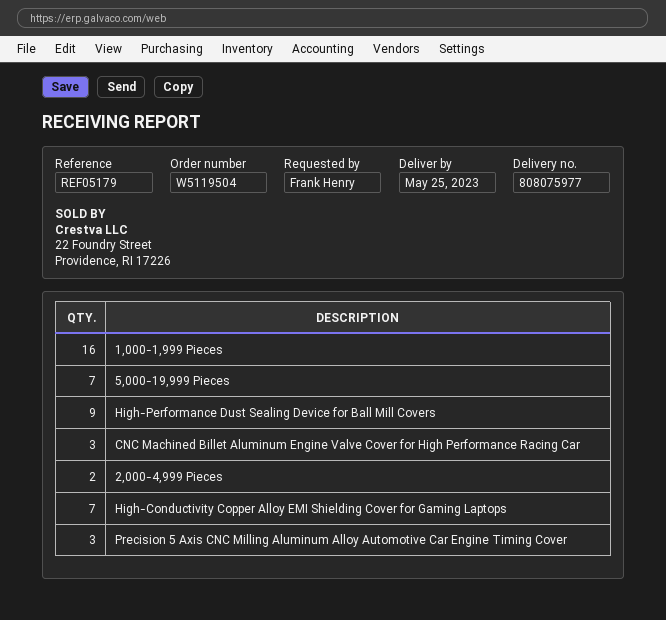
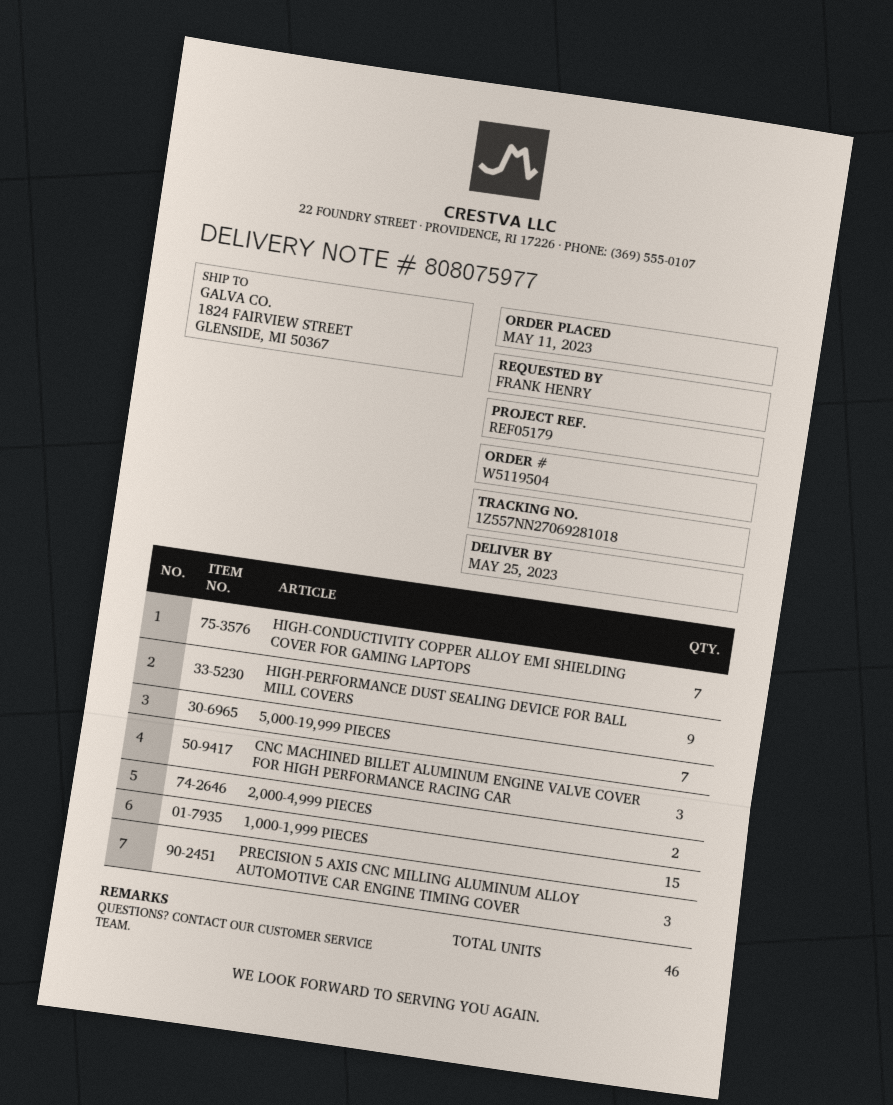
1,000-1,999 Pieces: 16 -> 15

